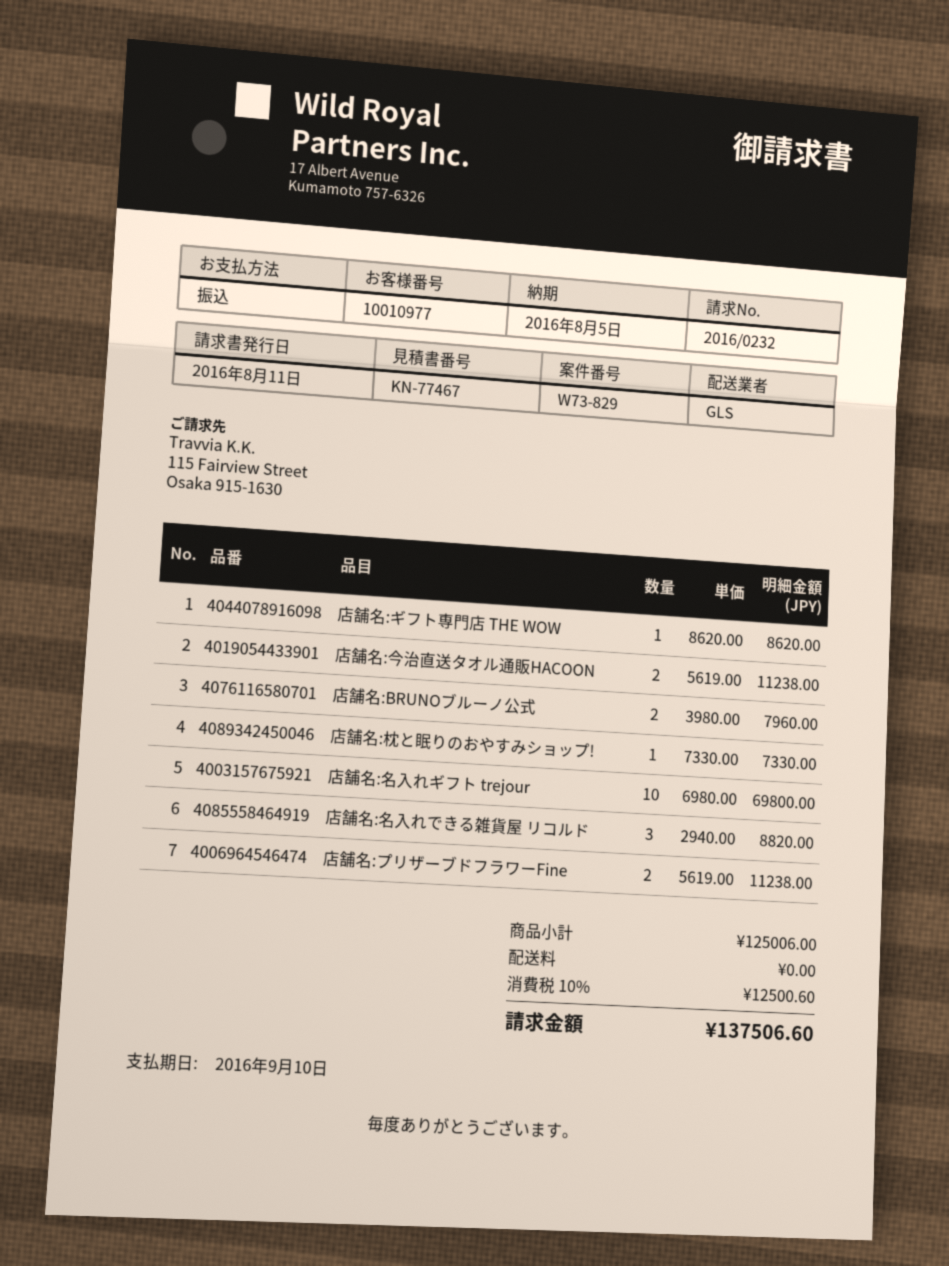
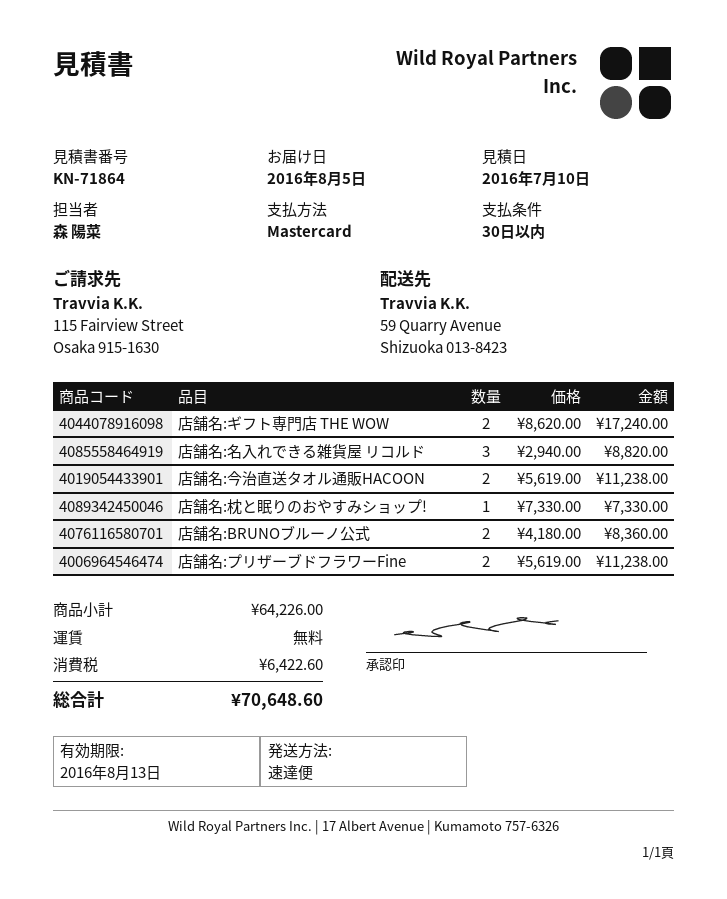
quote number: KN-77467 -> KN-71864
payment method: bank transfer -> Mastercard
shipping method: GLS -> express
店舗名:ギフト専門店 THE WOW: 1 x 8620.00 = 8620.00 -> 2 x 8620.00 = 17240.00
店舗名:BRUNOブルーノ公式: 2 x 3980.00 = 7960.00 -> 2 x 4180.00 = 8360.00
店舗名:名入れギフト trejour: 10 x 6980.00 = 69800.00 -> none
subtotal: 125006.00 -> 64226.00
tax: 12500.60 -> 6422.60
total: 137506.60 -> 70648.60

